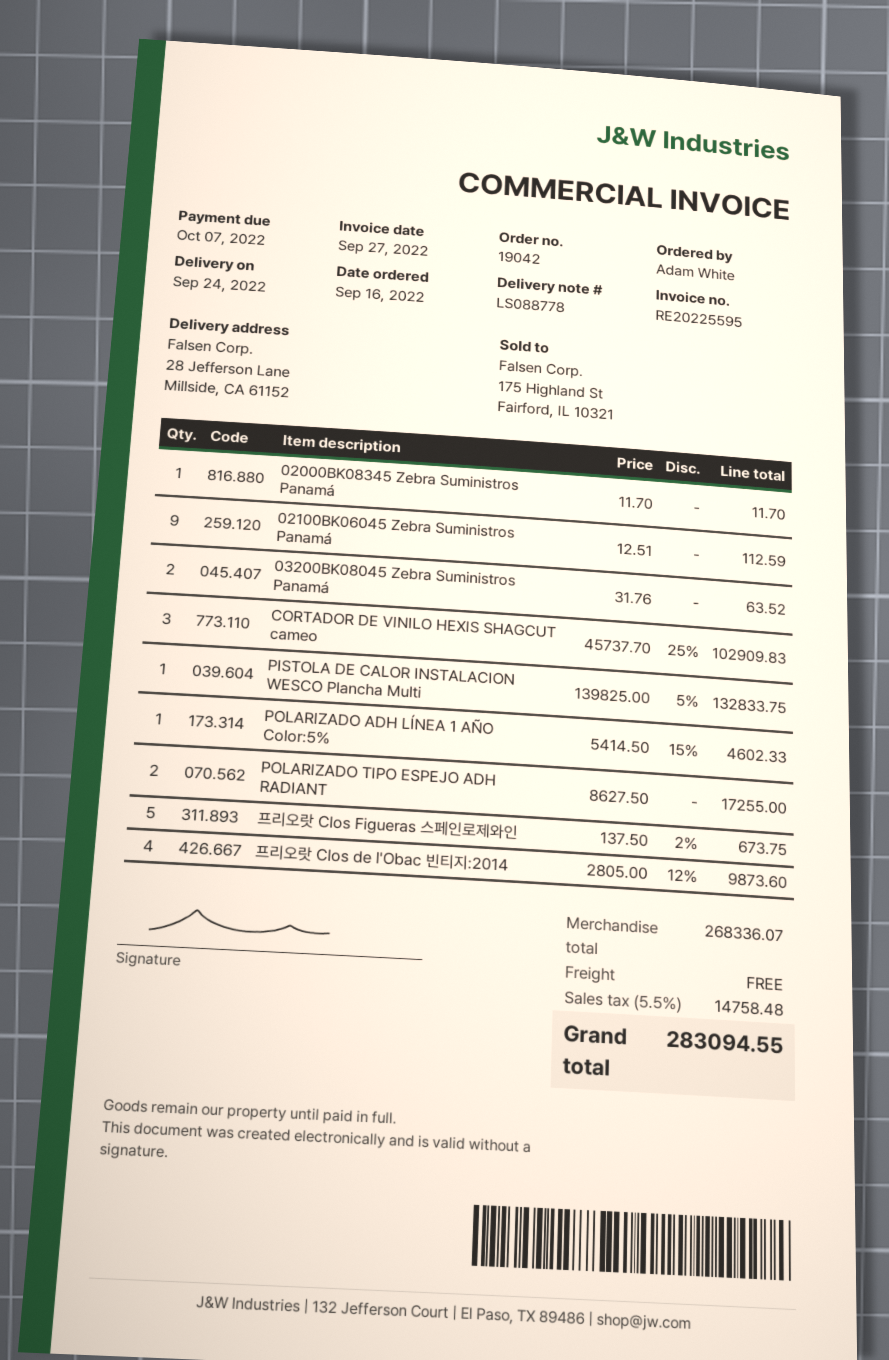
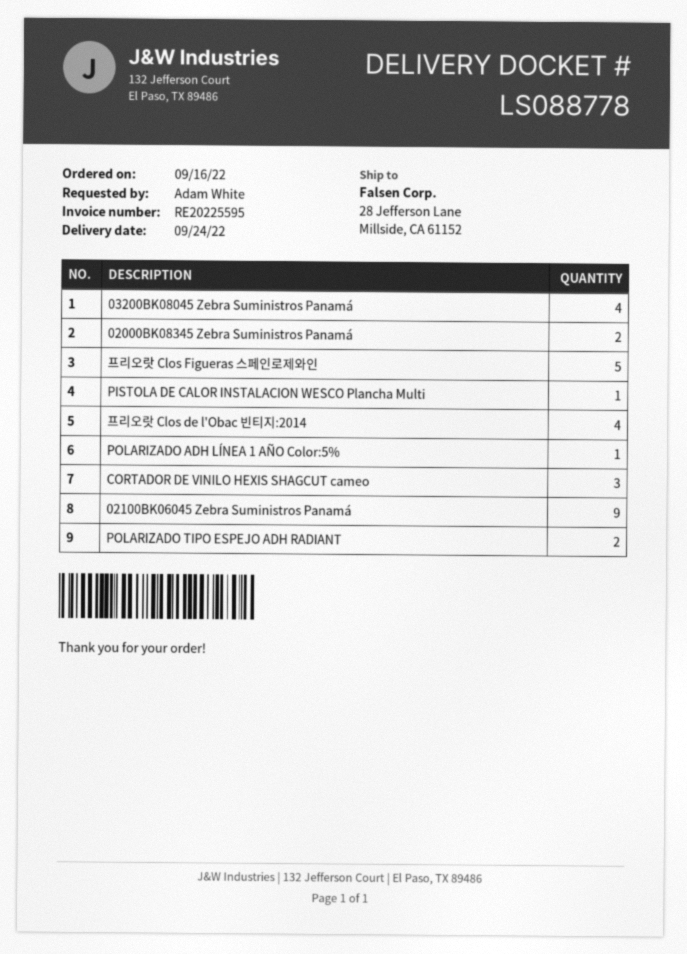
02000BK08345 Zebra Suministros Panamá: 1 -> 2
03200BK08045 Zebra Suministros Panamá: 2 -> 4

